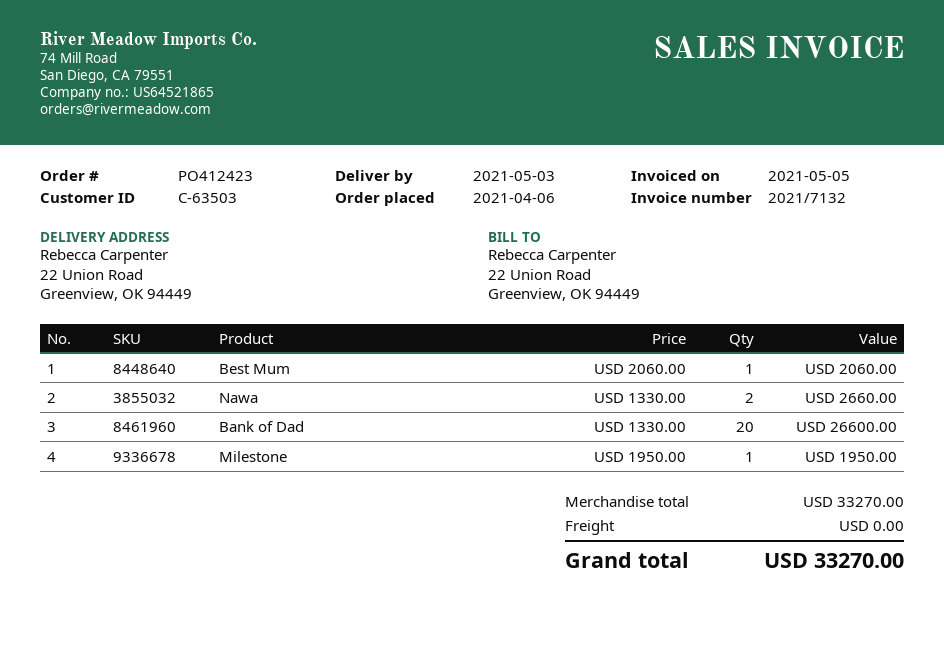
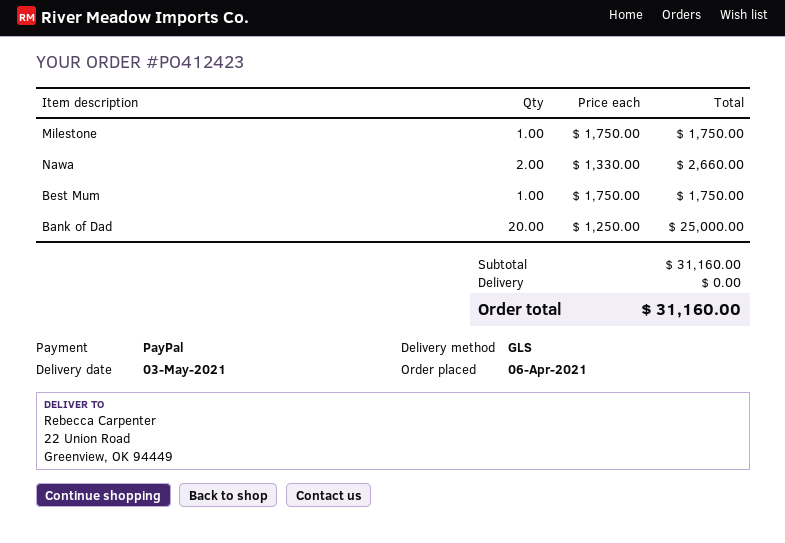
Best Mum: 1 x 2060.00 = 2060.00 -> 1 x 1750.00 = 1750.00
Bank of Dad: 20 x 1330.00 = 26600.00 -> 20 x 1250.00 = 25000.00
Milestone: 1 x 1950.00 = 1950.00 -> 1 x 1750.00 = 1750.00
subtotal: 33270.00 -> 31160.00
total: 33270.00 -> 31160.00

